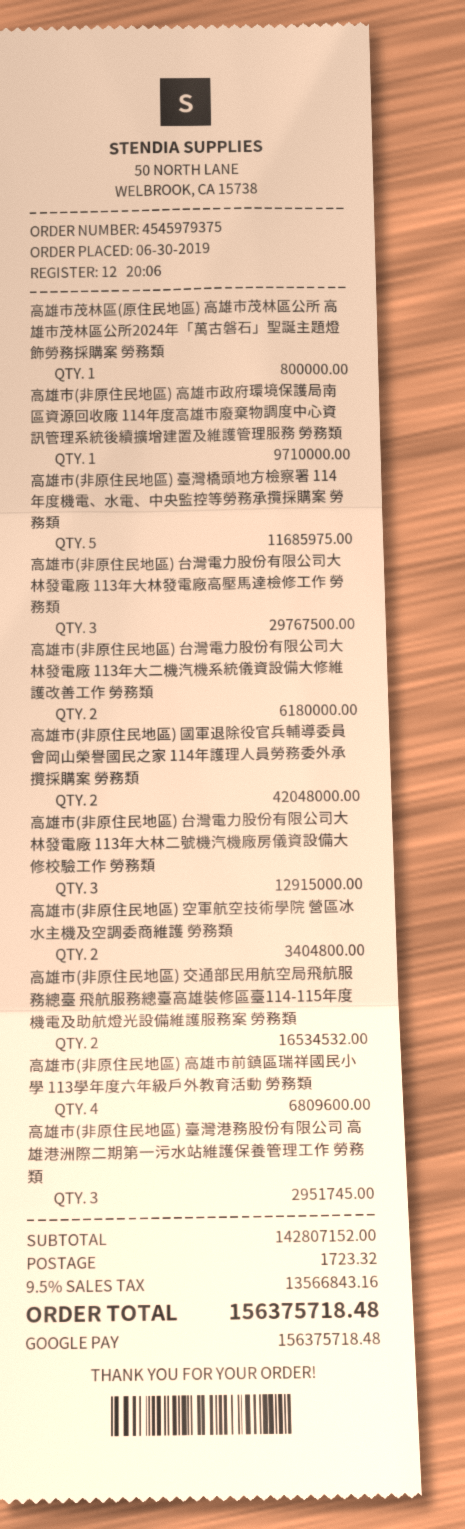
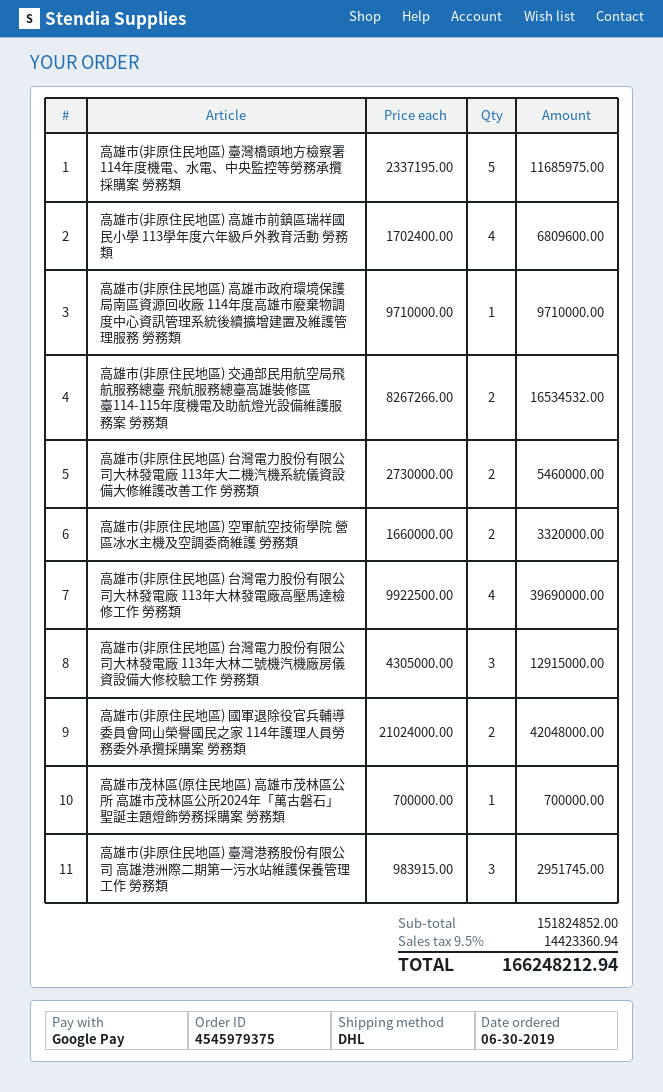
高雄市茂林區(原住民地區) 高雄市茂林區公所 高雄市茂林區公所2024年「萬古磐石」聖誕主題燈飾勞務採購案 勞務類: 1 for 800000.00 -> 1 for 700000.00
高雄市(非原住民地區) 台灣電力股份有限公司大林發電廠 113年大林發電廠高壓馬達檢修工作 勞務類: 3 for 29767500.00 -> 4 for 39690000.00
高雄市(非原住民地區) 台灣電力股份有限公司大林發電廠 113年大二機汽機系統儀資設備大修維護改善工作 勞務類: 2 for 6180000.00 -> 2 for 5460000.00
高雄市(非原住民地區) 空軍航空技術學院 營區冰水主機及空調委商維護 勞務類: 2 for 3404800.00 -> 2 for 3320000.00
subtotal: 142807152.00 -> 151824852.00
shipping: 1723.32 -> none
tax: 9.5% = 13566843.16 -> 9.5% = 14423360.94
total: 156375718.48 -> 166248212.94

